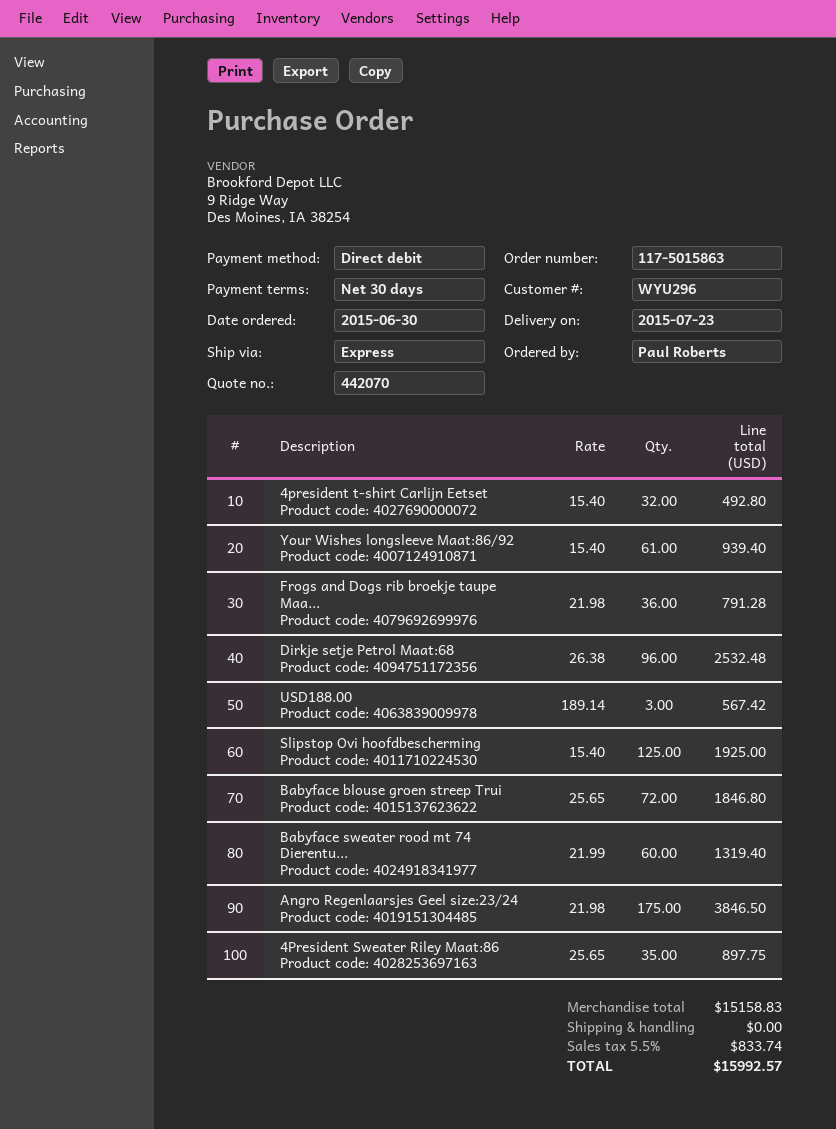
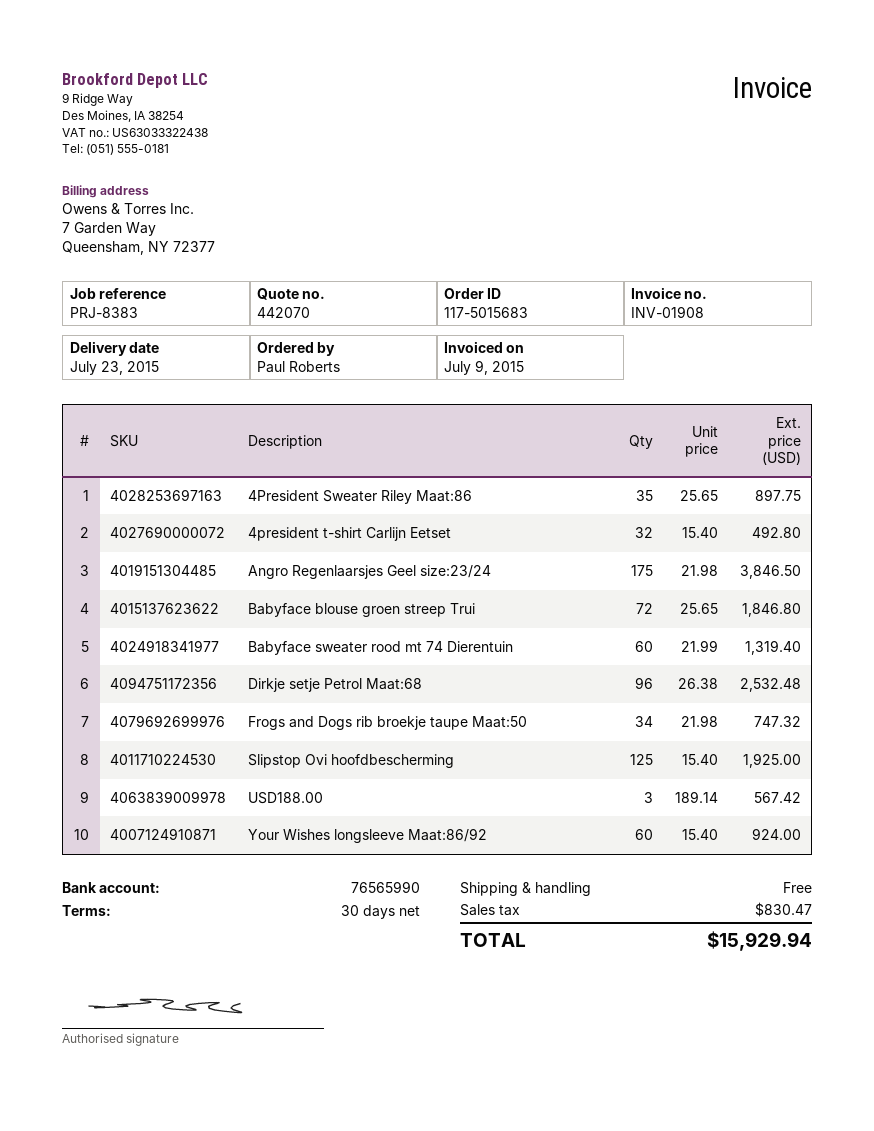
order number: 117-5015863 -> 117-5015683
Your Wishes longsleeve Maat:86/92: 61 x 15.40 = 939.40 -> 60 x 15.40 = 924.00
Frogs and Dogs rib broekje taupe Maa...: 36 x 21.98 = 791.28 -> 34 x 21.98 = 747.32
tax: 833.74 -> 830.47
total: 15992.57 -> 15929.94

